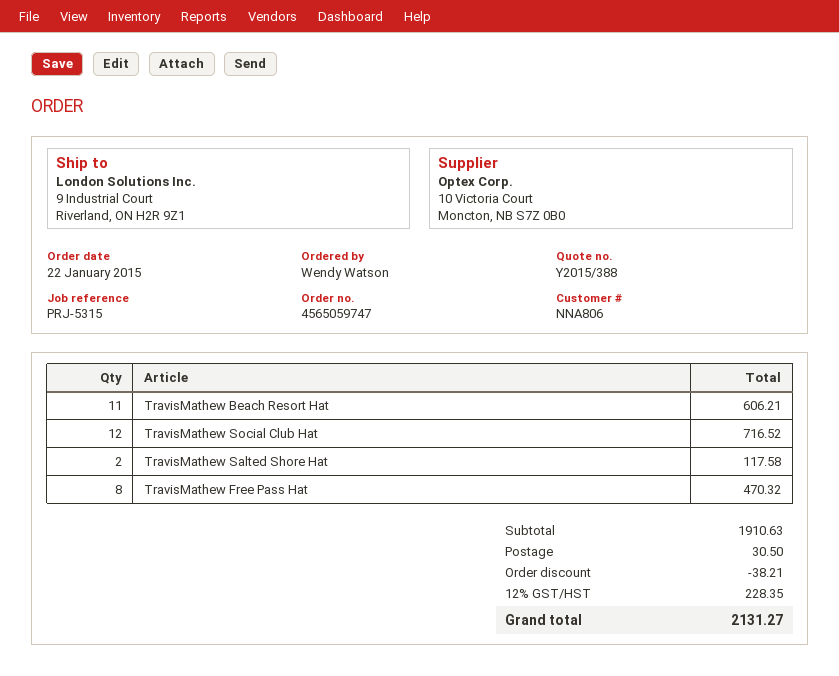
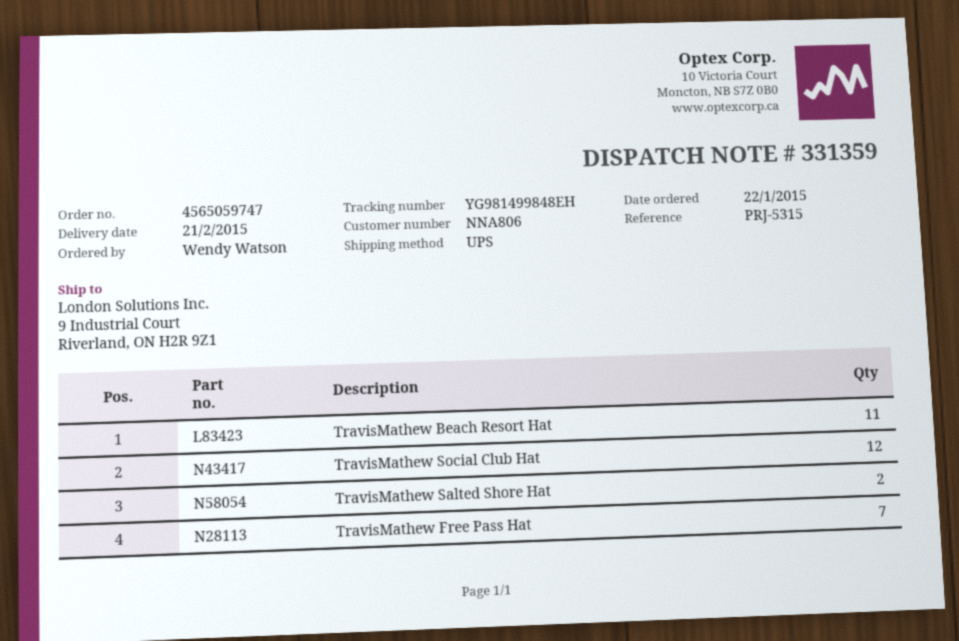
TravisMathew Free Pass Hat: 8 -> 7

